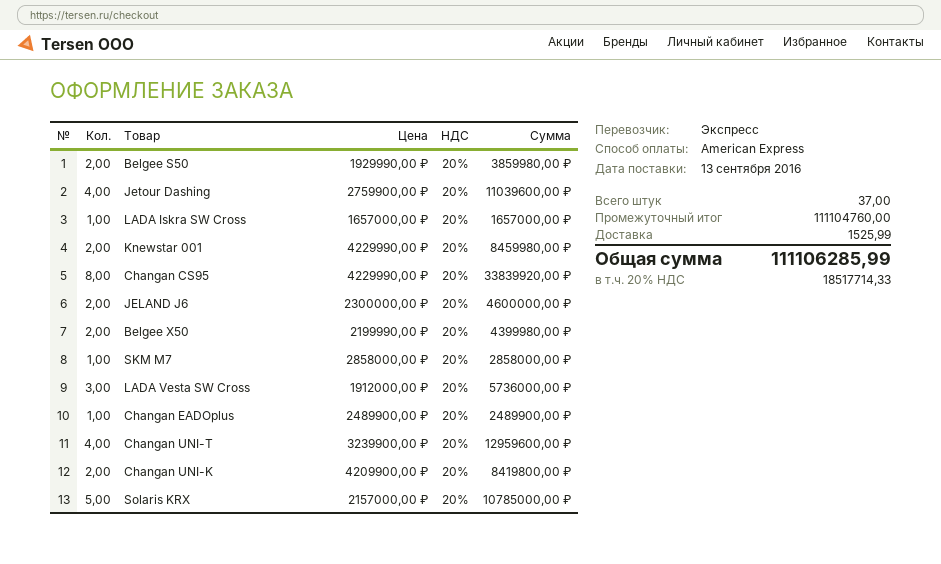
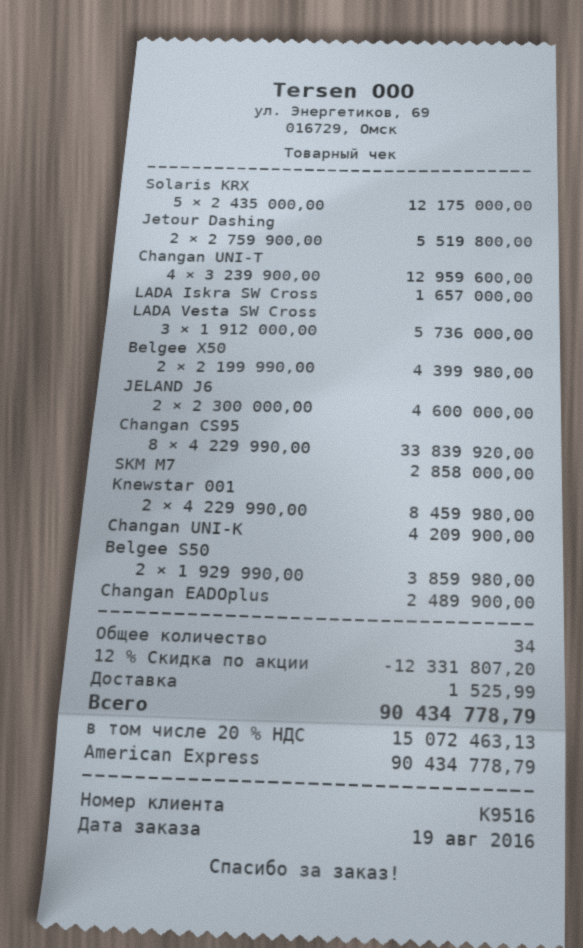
Jetour Dashing: 4 x 2759900.00 = 11039600.00 -> 2 x 2759900.00 = 5519800.00
Changan UNI-K: 2 x 4209900.00 = 8419800.00 -> 1 x 4209900.00 = 4209900.00
Solaris KRX: 5 x 2157000.00 = 10785000.00 -> 5 x 2435000.00 = 12175000.00
total quantity: 37 -> 34
discount: none -> 12% = 12331807.20
tax: 20% = 18517714.33 -> 20% = 15072463.13
total: 111106285.99 -> 90434778.79

